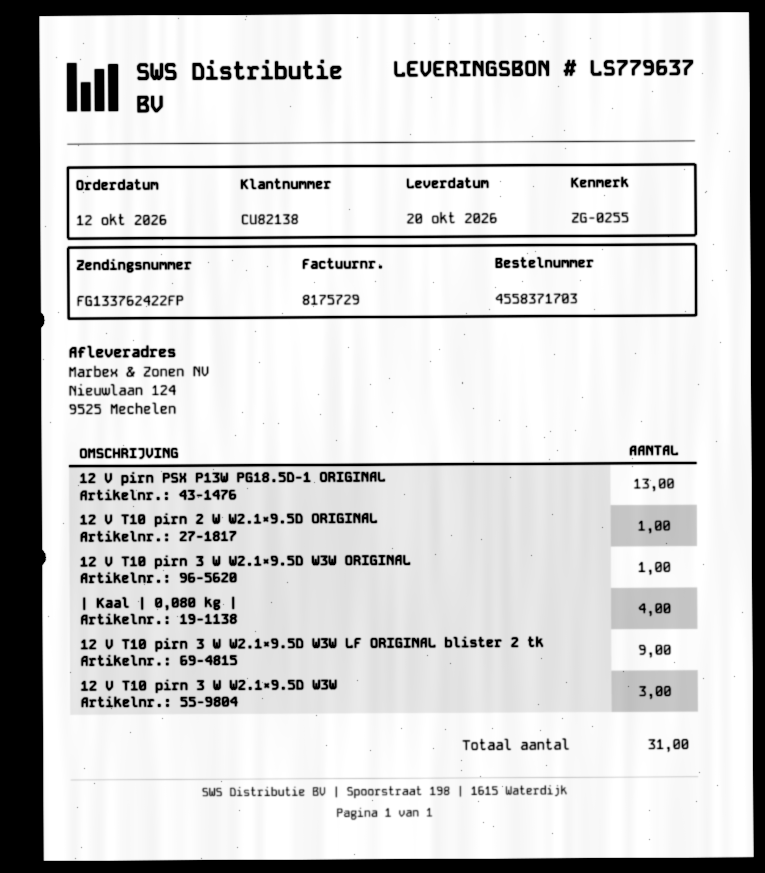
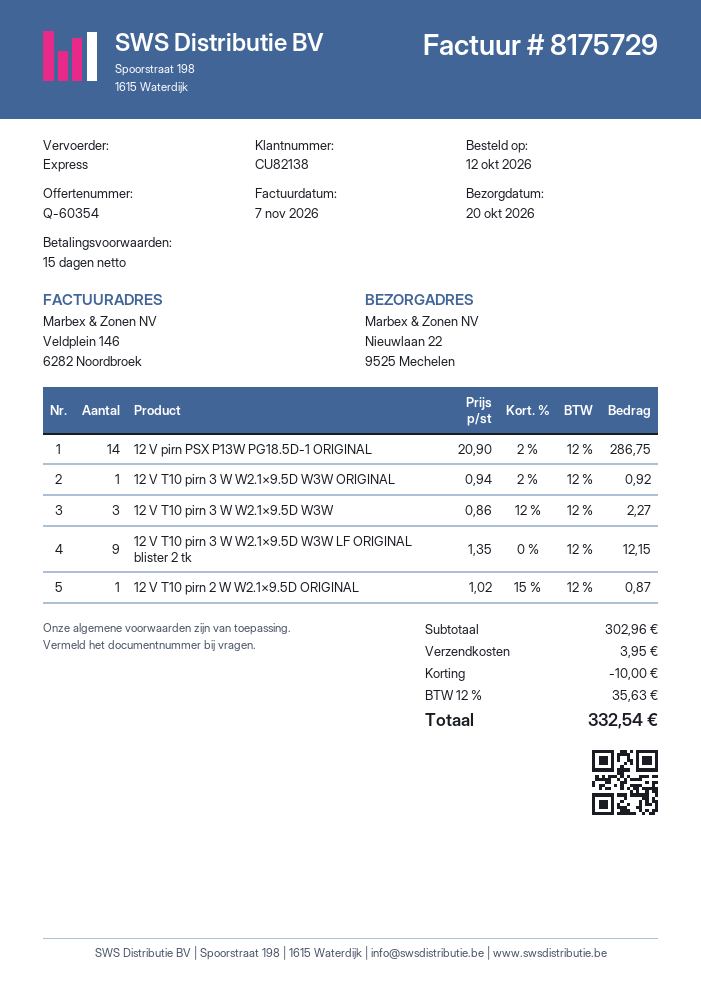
ship to: Nieuwlaan 124, 9525 Mechelen -> Nieuwlaan 22, 9525 Mechelen
12 V pirn PSX P13W PG18.5D-1 ORIGINAL: 13 -> 14
| Kaal | 0,080 kg |: 4 -> none

